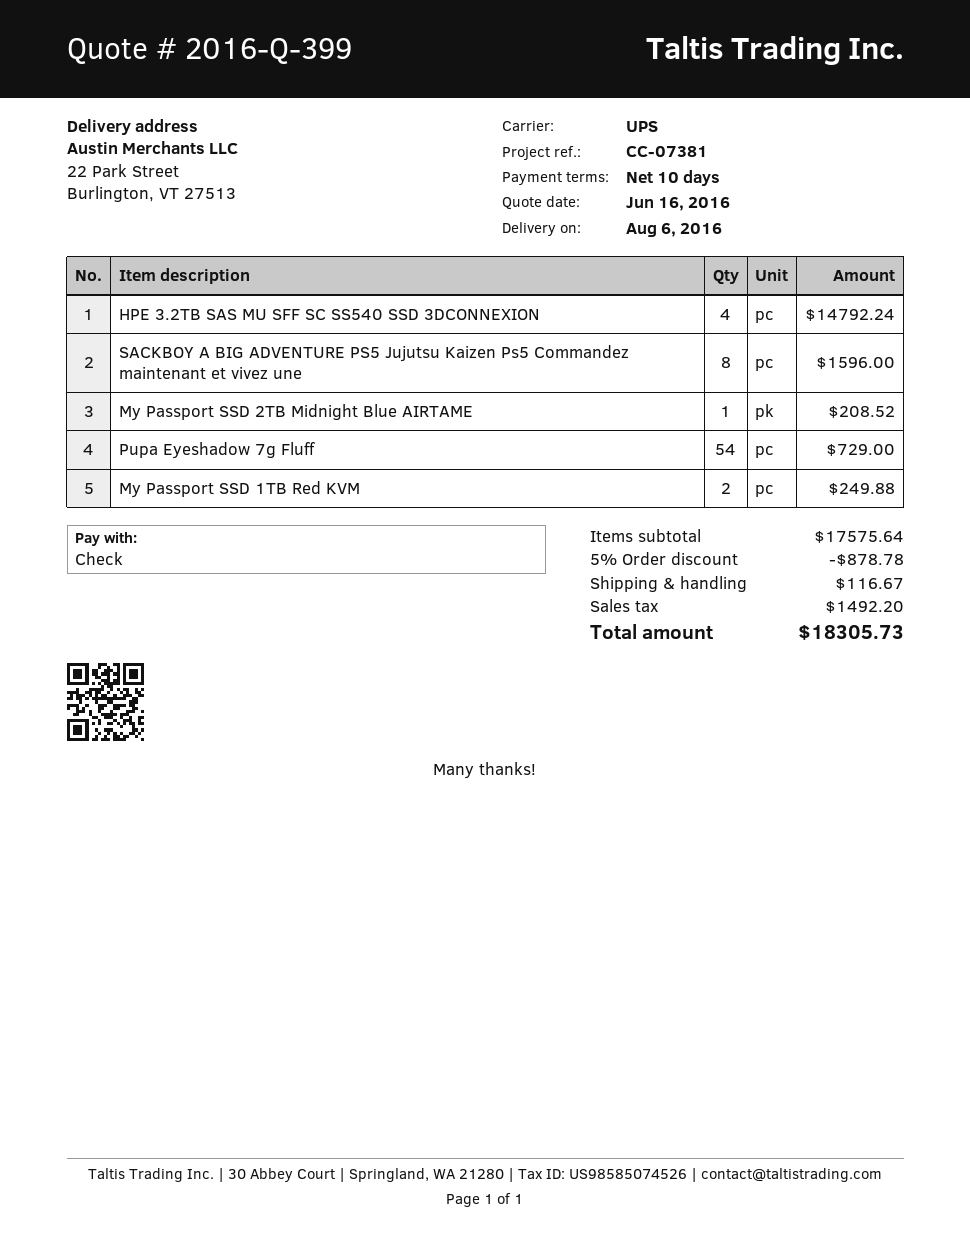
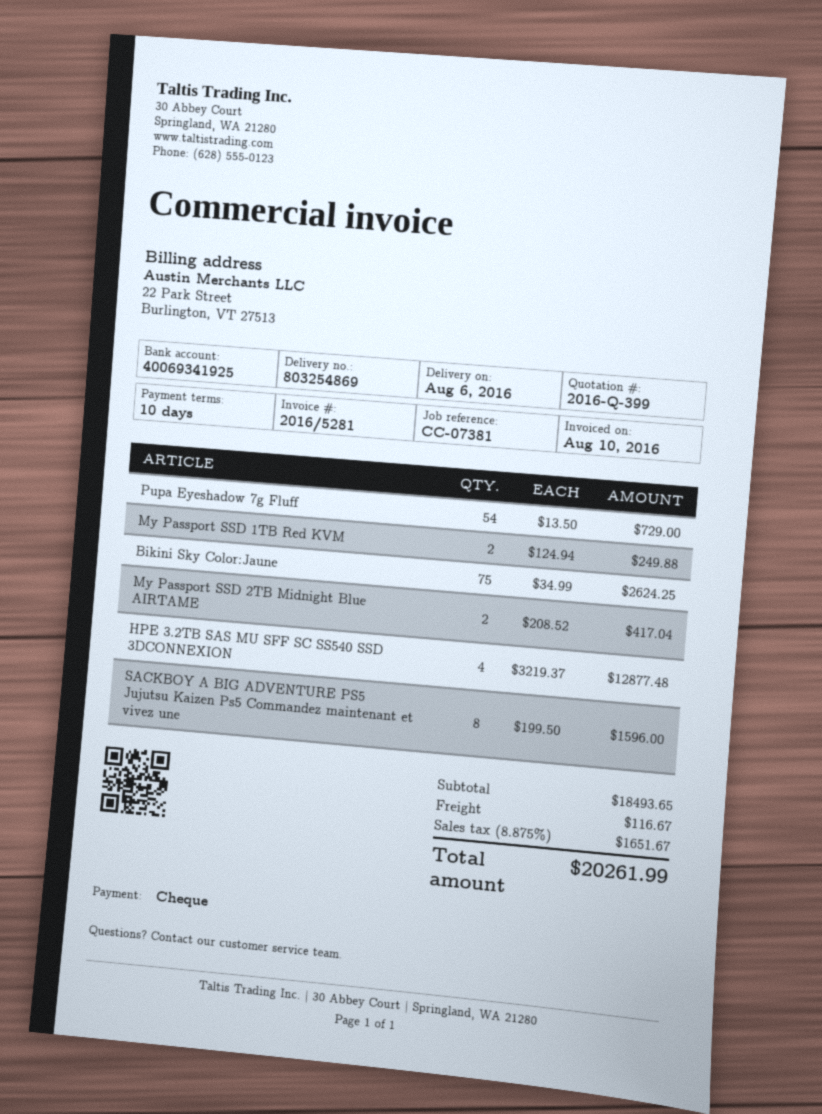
HPE 3.2TB SAS MU SFF SC SS540 SSD 3DCONNEXION: 4 for 14792.24 -> 4 for 12877.48
My Passport SSD 2TB Midnight Blue AIRTAME: 1 for 208.52 -> 2 for 417.04
Bikini Sky Color:Jaune: none -> 75 for 2624.25
subtotal: 17575.64 -> 18493.65
discount: 5% = 878.78 -> none
tax: 1492.20 -> 1651.67
total: 18305.73 -> 20261.99

